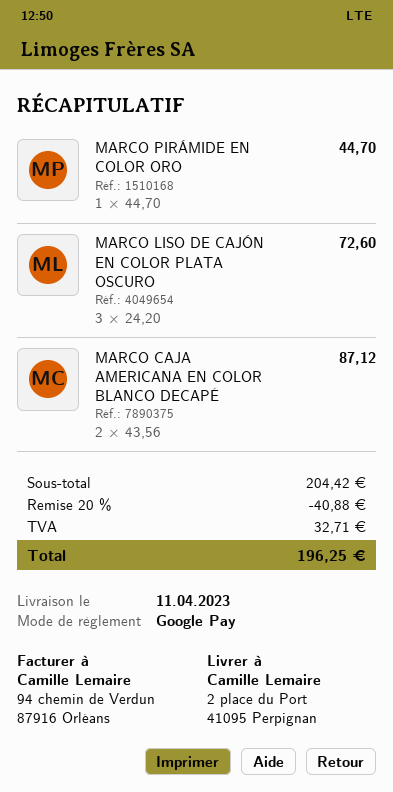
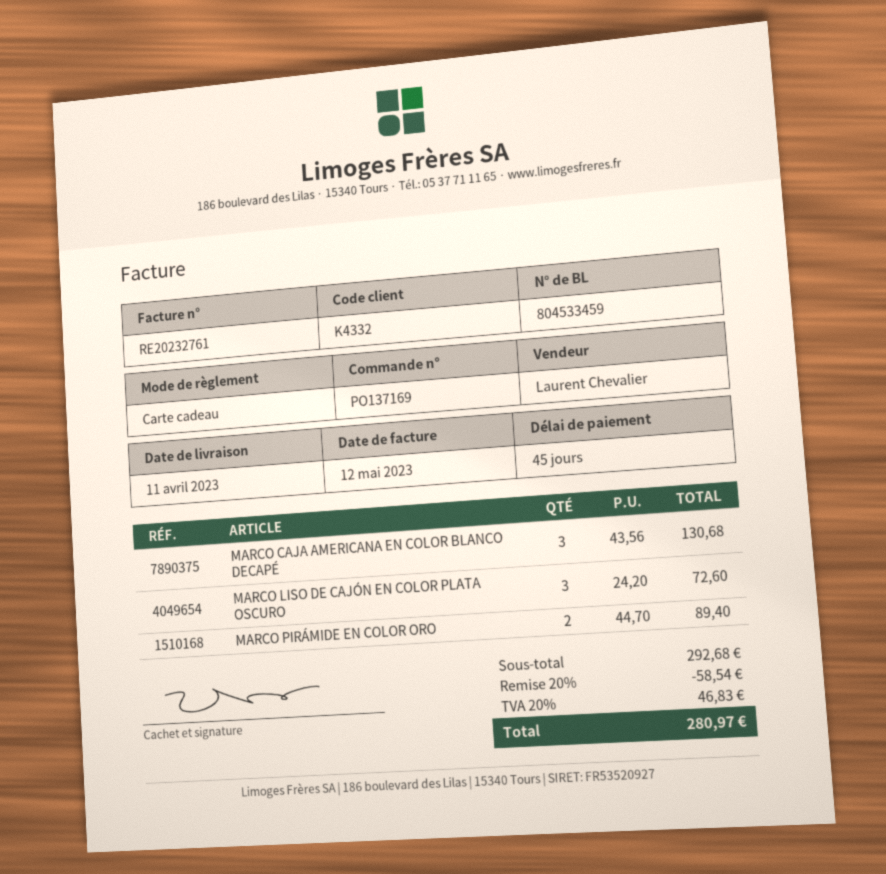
payment method: Google Pay -> gift card
MARCO PIRÁMIDE EN COLOR ORO: 1 x 44.70 = 44.70 -> 2 x 44.70 = 89.40
MARCO CAJA AMERICANA EN COLOR BLANCO DECAPÉ: 2 x 43.56 = 87.12 -> 3 x 43.56 = 130.68
subtotal: 204.42 -> 292.68
discount: 20% = 40.88 -> 20% = 58.54
tax: 32.71 -> 46.83
total: 196.25 -> 280.97

